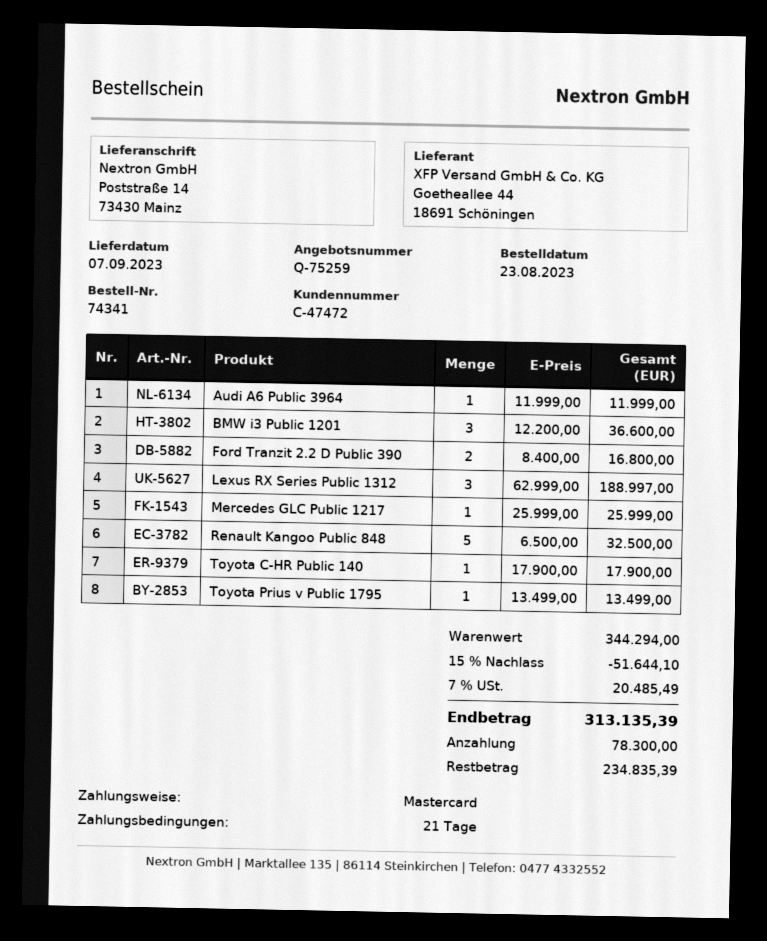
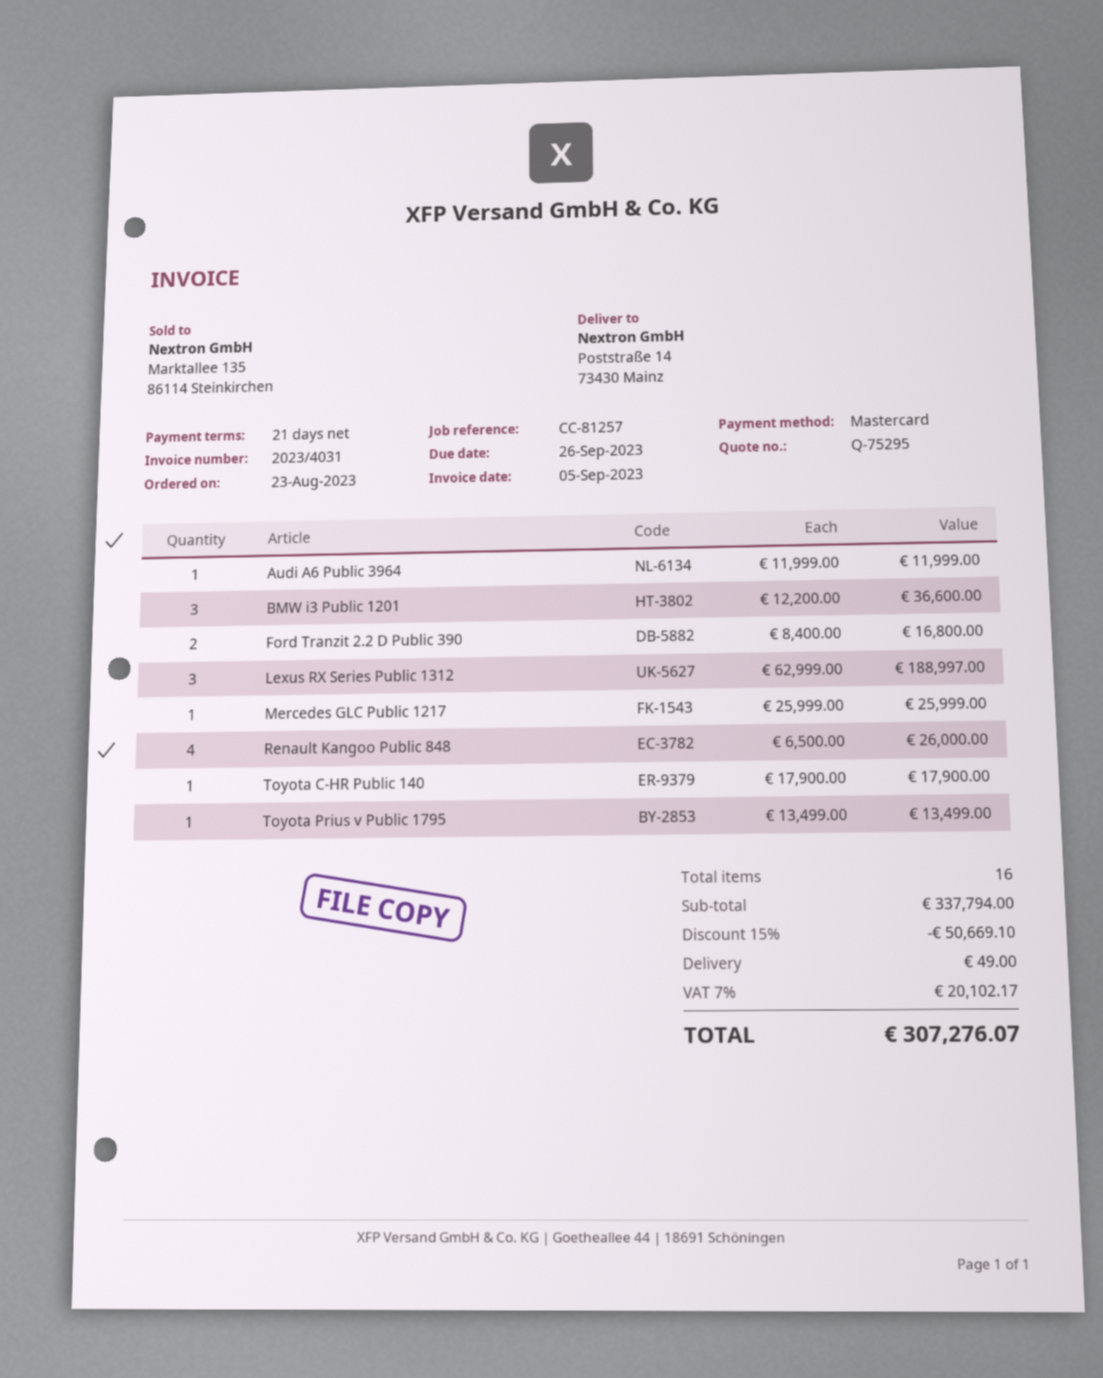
quote number: Q-75259 -> Q-75295
Renault Kangoo Public 848: 5 x 6500.00 = 32500.00 -> 4 x 6500.00 = 26000.00
subtotal: 344294.00 -> 337794.00
discount: 15% = 51644.10 -> 15% = 50669.10
shipping: none -> 49.00
tax: 7% = 20485.49 -> 7% = 20102.17
total: 313135.39 -> 307276.07

